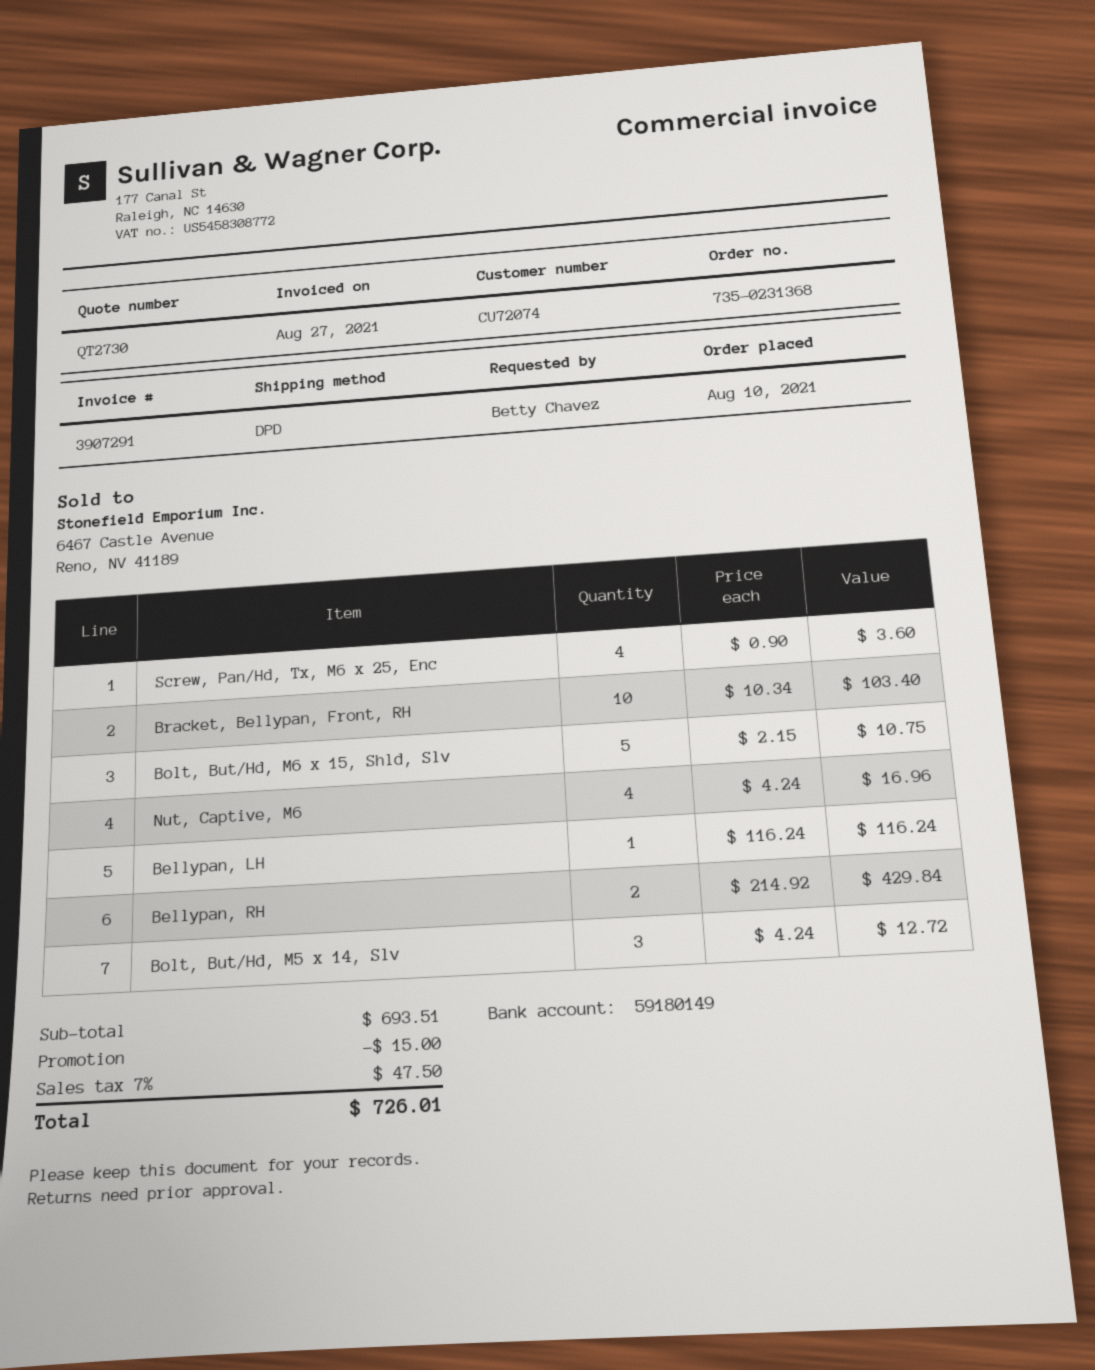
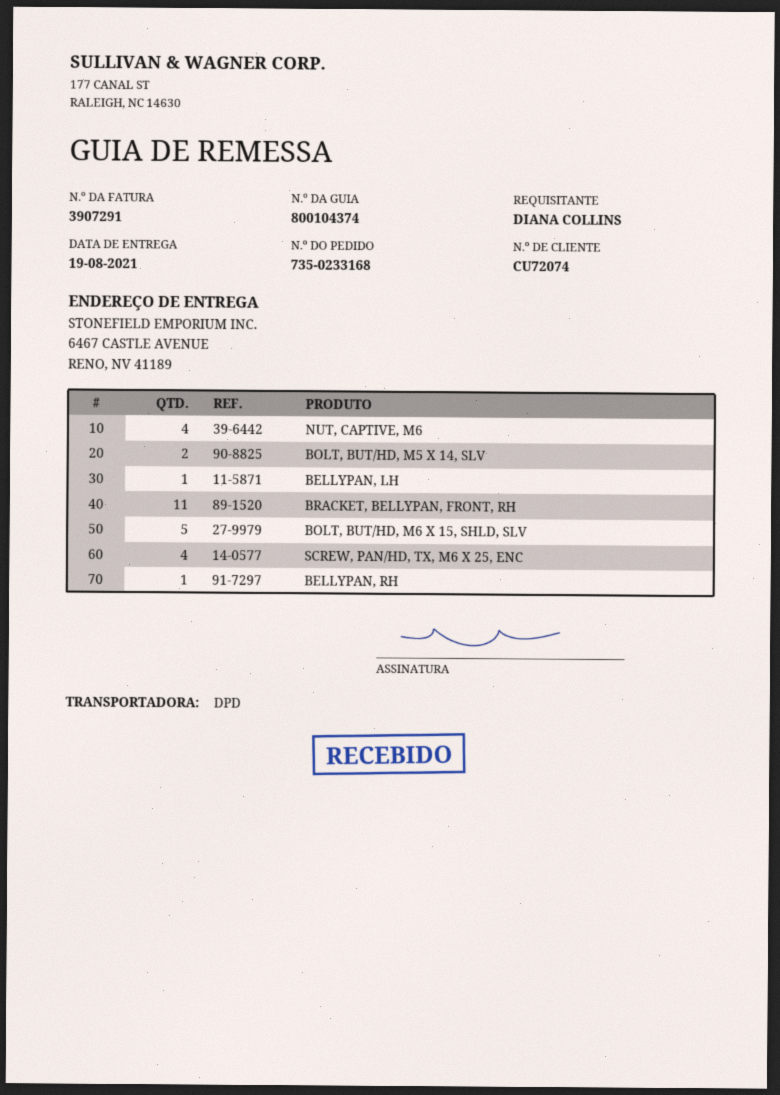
order number: 735-0231368 -> 735-0233168
ordered by: Betty Chavez -> DIANA COLLINS
Bracket, Bellypan, Front, RH: 10 -> 11
Bellypan, RH: 2 -> 1
Bolt, But/Hd, M5 x 14, Slv: 3 -> 2

